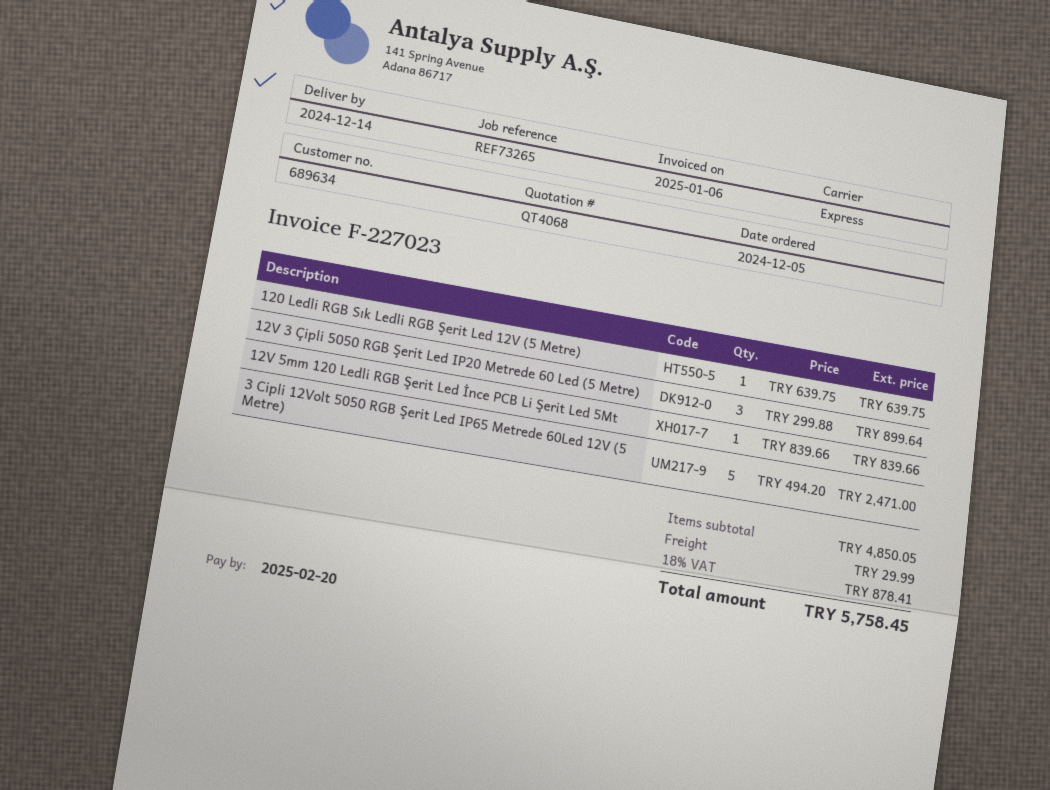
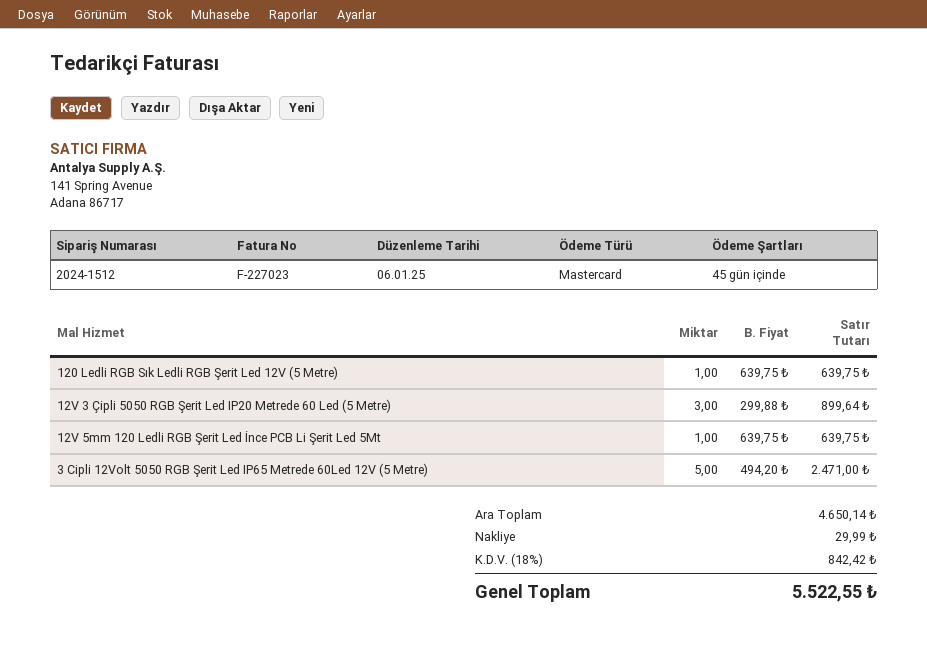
12V 5mm 120 Ledli RGB Şerit Led İnce PCB Li Şerit Led 5Mt: 1 x 839.66 = 839.66 -> 1 x 639.75 = 639.75
subtotal: 4850.05 -> 4650.14
tax: 18% = 878.41 -> 18% = 842.42
total: 5758.45 -> 5522.55

